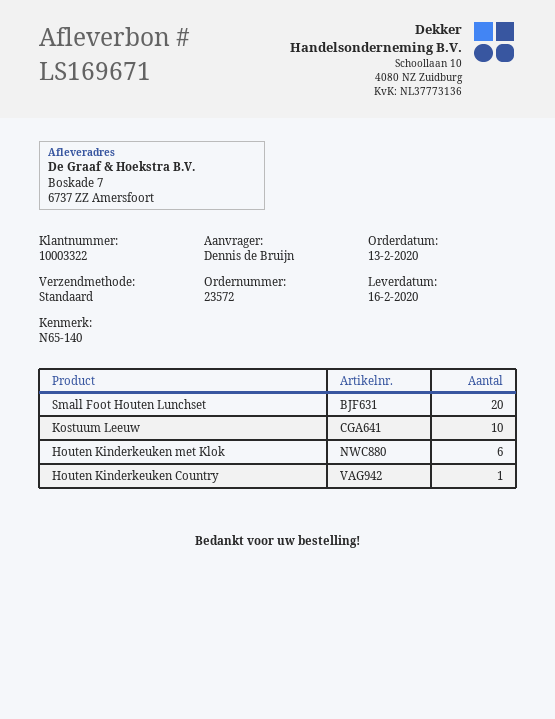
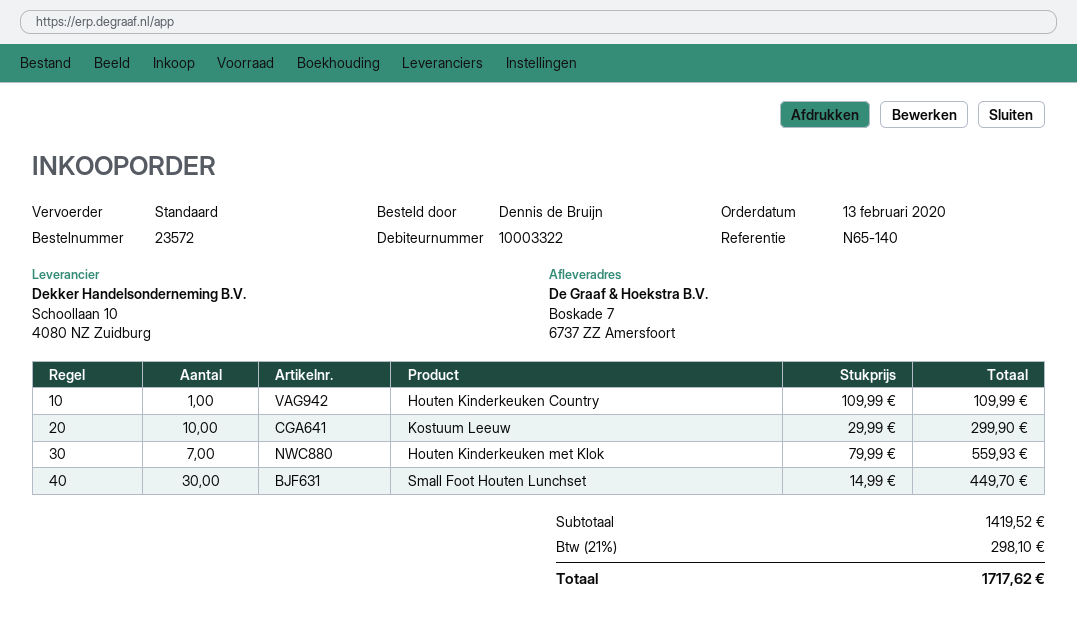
Small Foot Houten Lunchset: 20 -> 30
Houten Kinderkeuken met Klok: 6 -> 7

